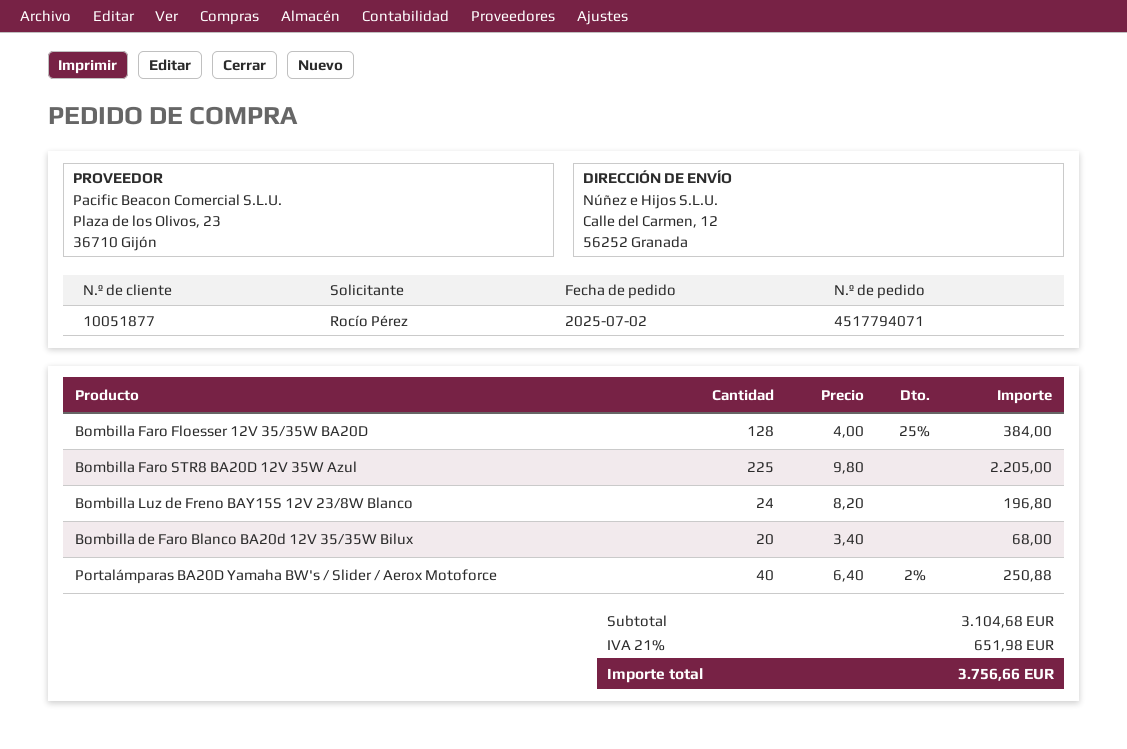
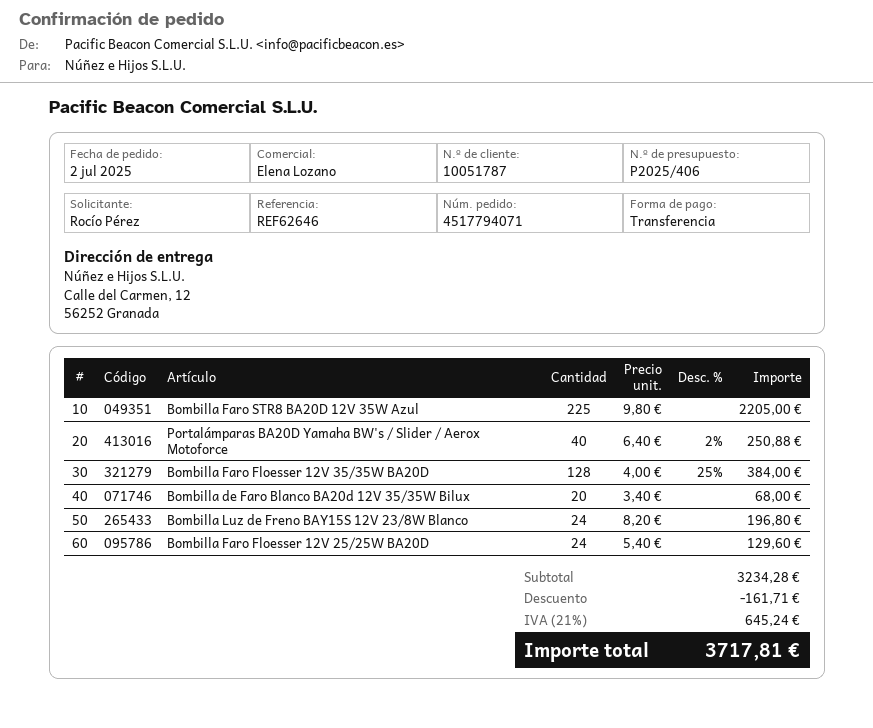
customer number: 10051877 -> 10051787
Bombilla Faro Floesser 12V 25/25W BA20D: none -> 24 x 5.40 = 129.60
subtotal: 3104.68 -> 3234.28
discount: none -> 161.71
tax: 21% = 651.98 -> 21% = 645.24
total: 3756.66 -> 3717.81

